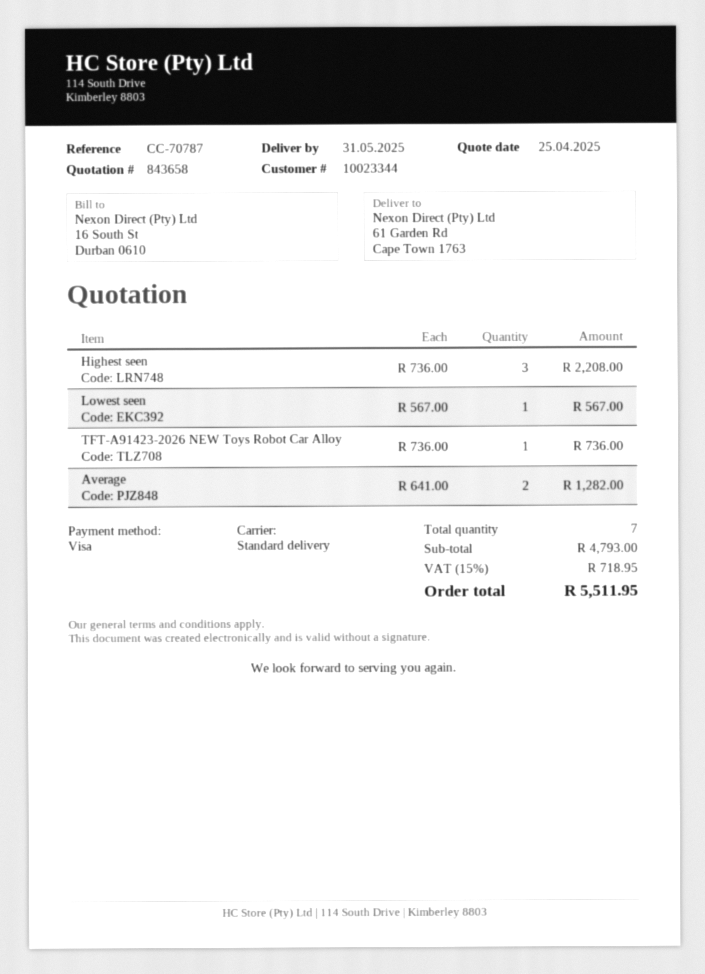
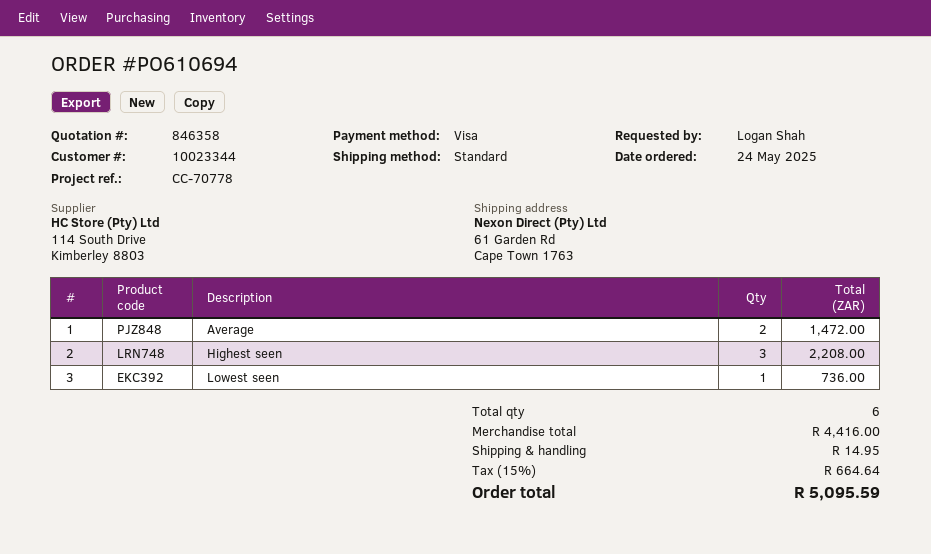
quote number: 843658 -> 846358
reference: CC-70787 -> CC-70778
Lowest seen: 1 for 567.00 -> 1 for 736.00
TFT-A91423-2026 NEW Toys Robot Car Alloy: 1 for 736.00 -> none
Average: 2 for 1282.00 -> 2 for 1472.00
total quantity: 7 -> 6
subtotal: 4793.00 -> 4416.00
shipping: none -> 14.95
tax: 15% = 718.95 -> 15% = 664.64
total: 5511.95 -> 5095.59

